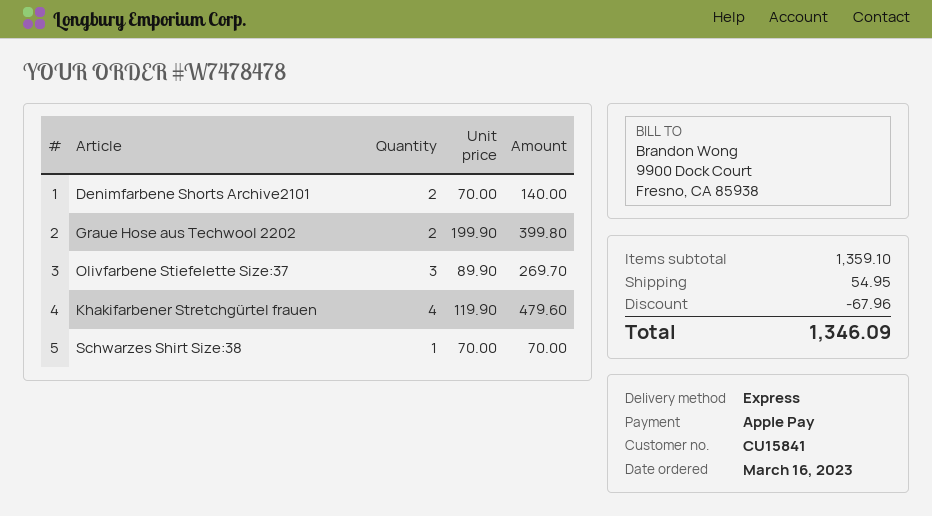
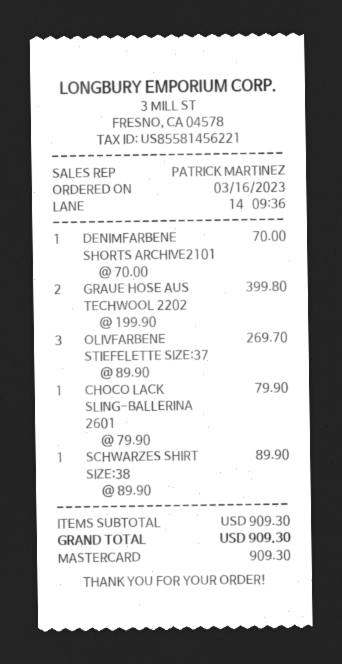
payment method: Apple Pay -> Mastercard
Denimfarbene Shorts Archive2101: 2 x 70.00 = 140.00 -> 1 x 70.00 = 70.00
Khakifarbener Stretchgürtel frauen: 4 x 119.90 = 479.60 -> none
Schwarzes Shirt Size:38: 1 x 70.00 = 70.00 -> 1 x 89.90 = 89.90
CHOCO LACK SLING-BALLERINA 2601: none -> 1 x 79.90 = 79.90
subtotal: 1359.10 -> 909.30
discount: 67.96 -> none
shipping: 54.95 -> none
total: 1346.09 -> 909.30

